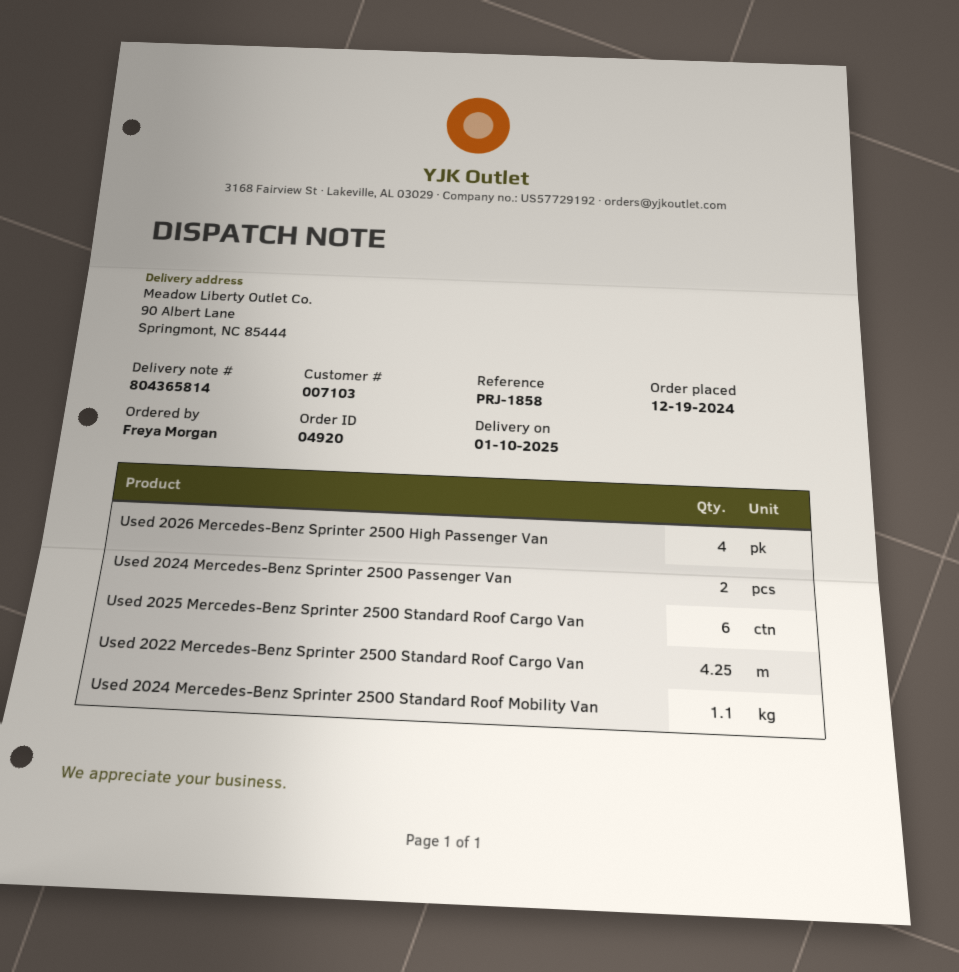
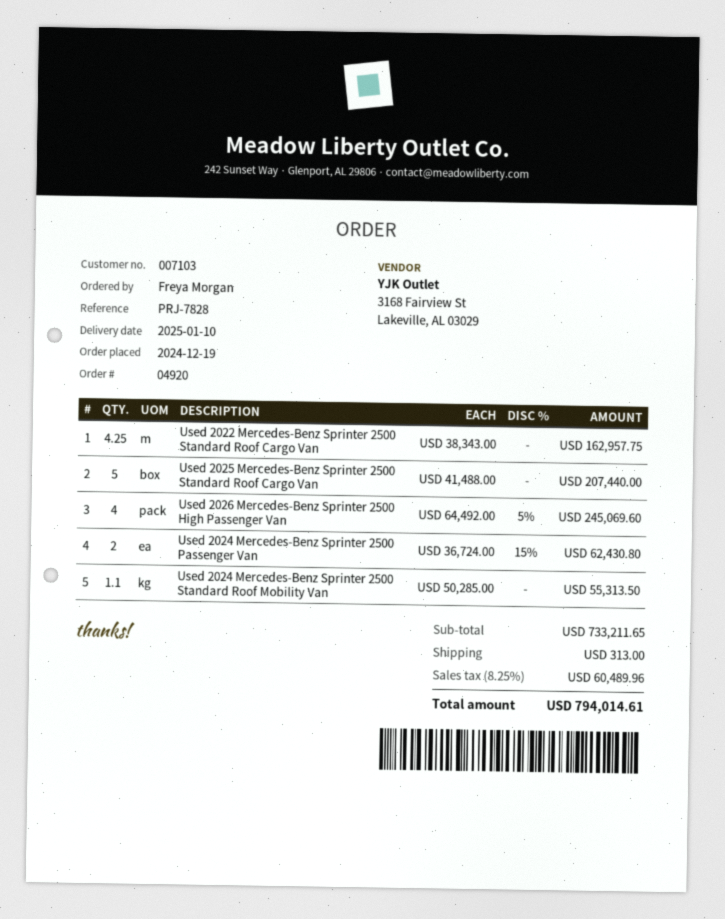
reference: PRJ-1858 -> PRJ-7828
Used 2025 Mercedes-Benz Sprinter 2500 Standard Roof Cargo Van: 6 -> 5

